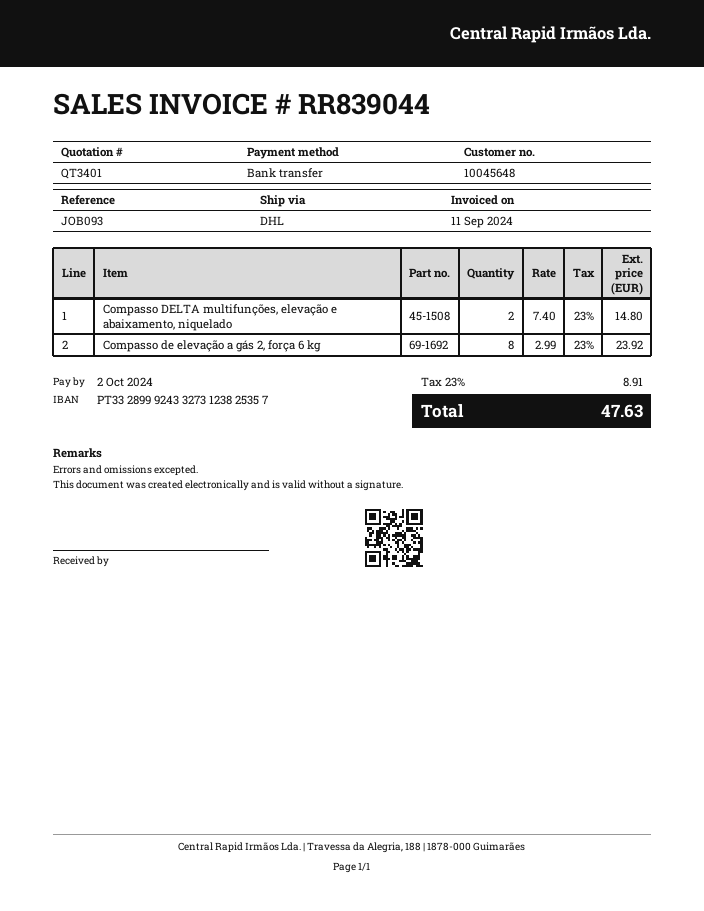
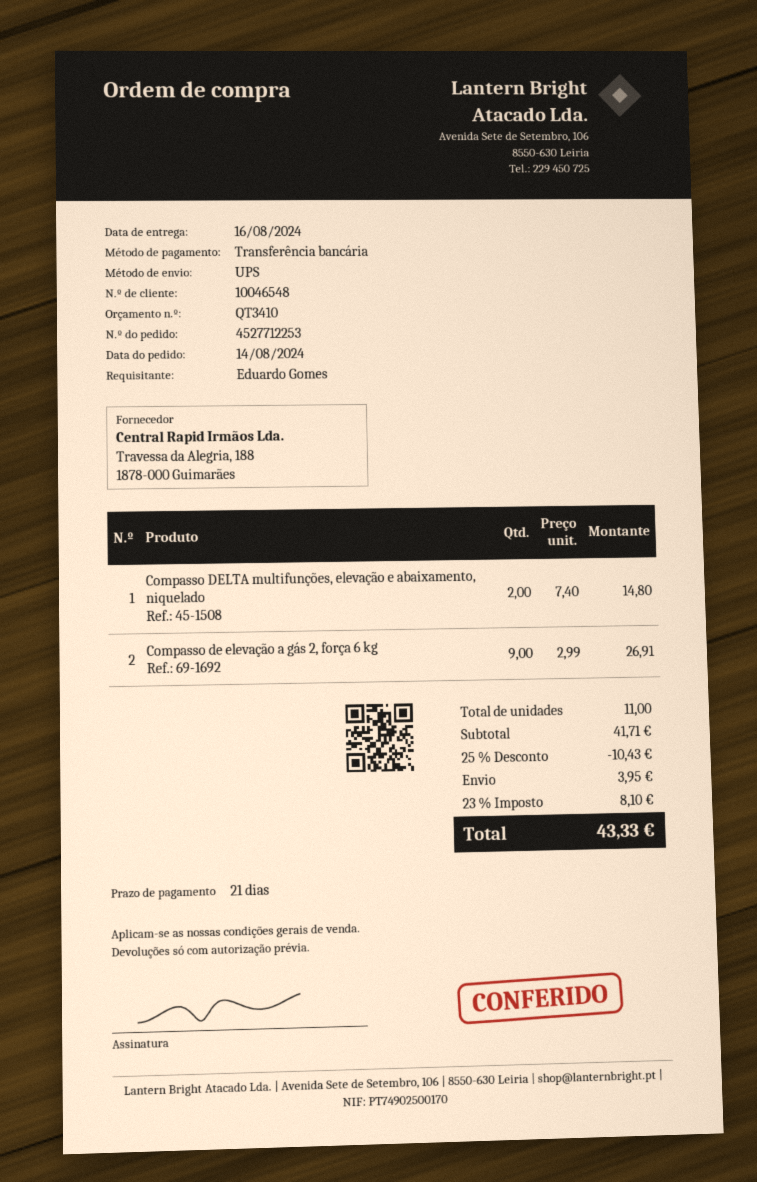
quote number: QT3401 -> QT3410
customer number: 10045648 -> 10046548
shipping method: DHL -> UPS
Compasso de elevação a gás 2, força 6 kg: 8 x 2.99 = 23.92 -> 9 x 2.99 = 26.91
discount: none -> 25% = 10.43
shipping: none -> 3.95
tax: 23% = 8.91 -> 23% = 8.10
total: 47.63 -> 43.33

